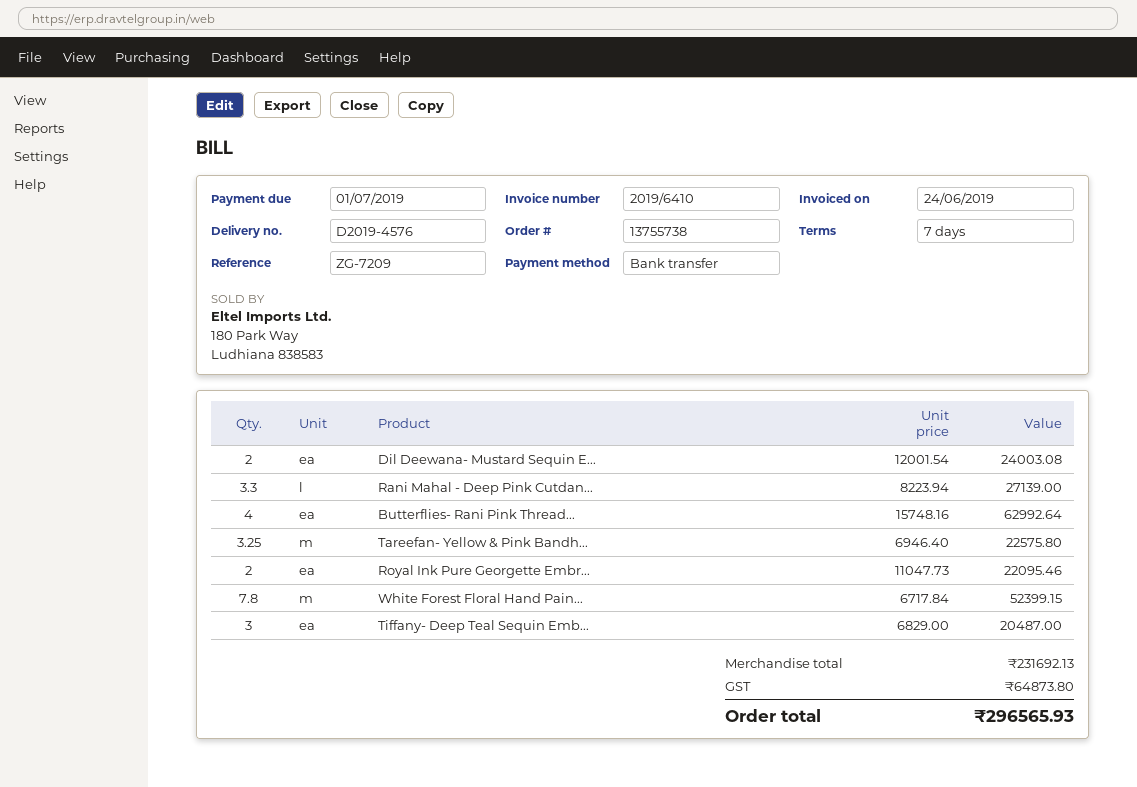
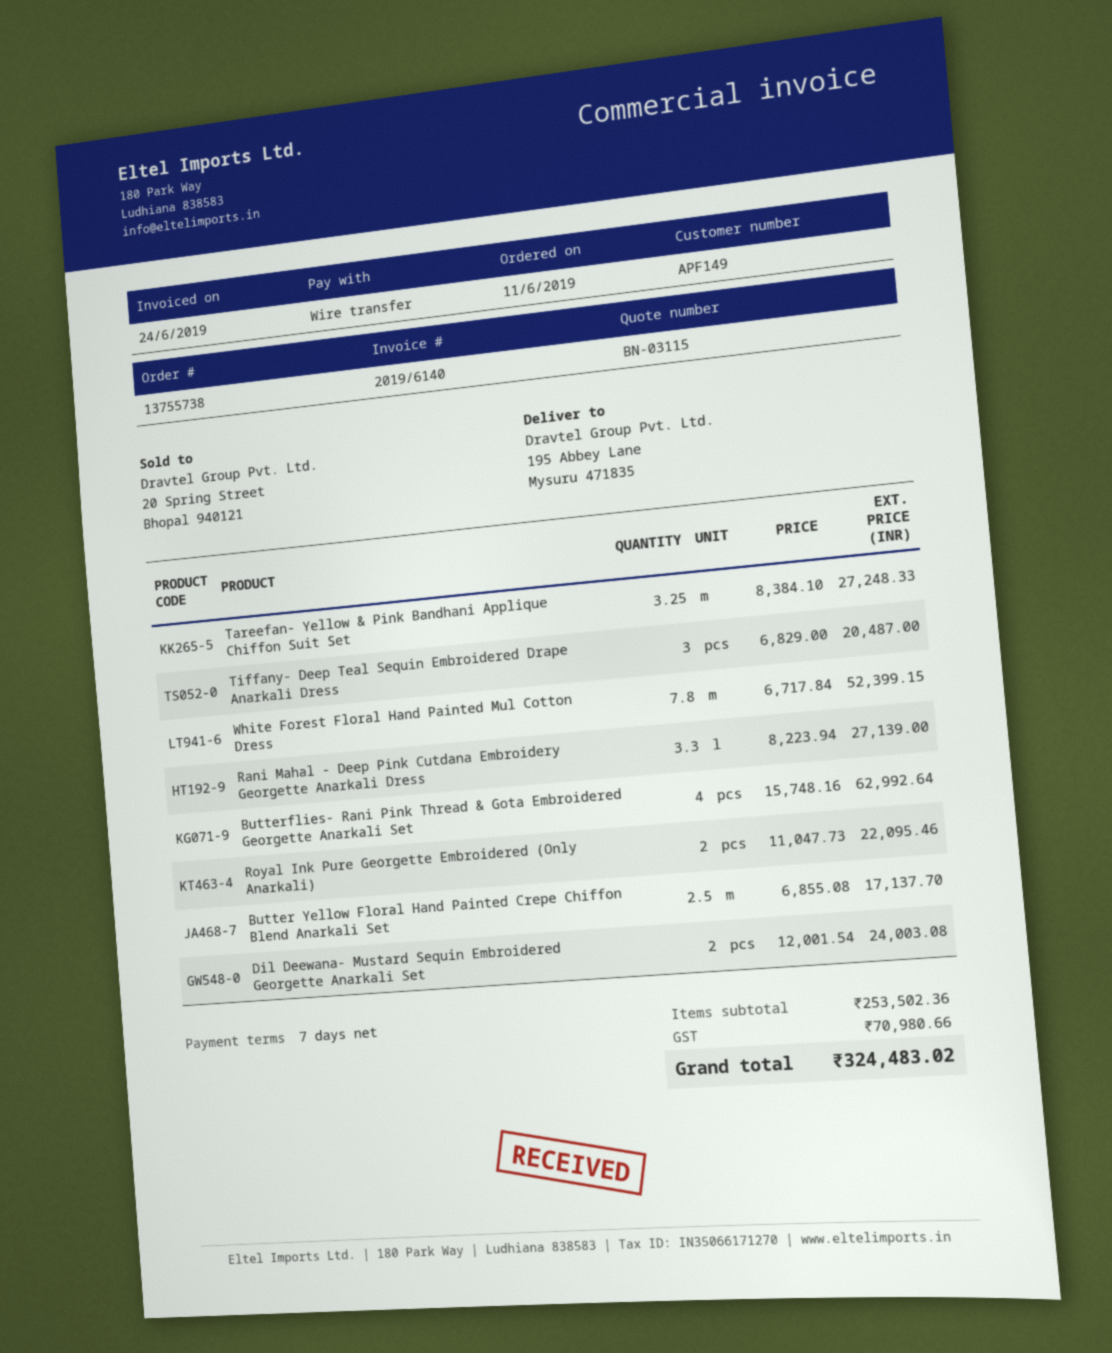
invoice number: 2019/6410 -> 2019/6140
Tareefan- Yellow & Pink Bandh...: 3.25 x 6946.40 = 22575.80 -> 3.25 x 8384.10 = 27248.33
Butter Yellow Floral Hand Painted Crepe Chiffon Blend Anarkali Set: none -> 2.5 x 6855.08 = 17137.70
subtotal: 231692.13 -> 253502.36
tax: 64873.80 -> 70980.66
total: 296565.93 -> 324483.02

